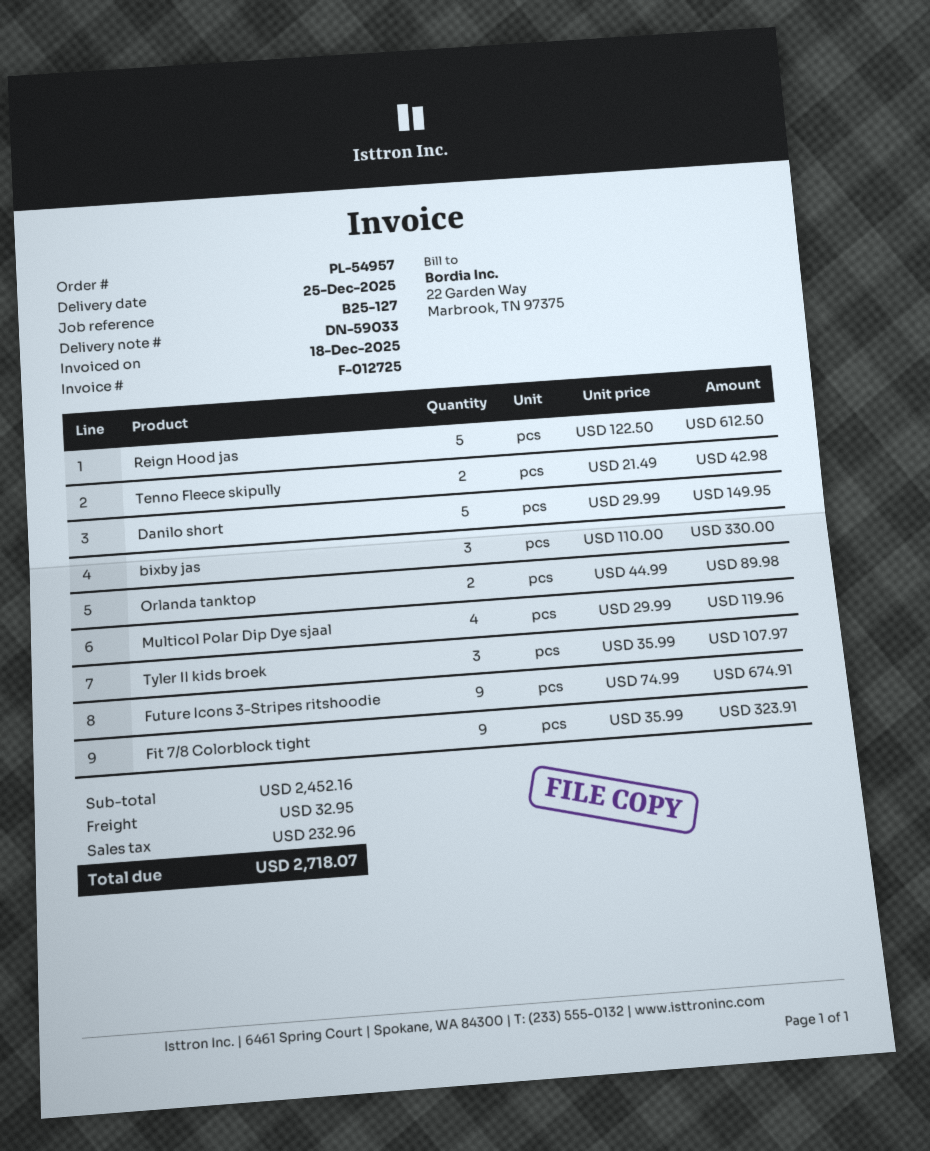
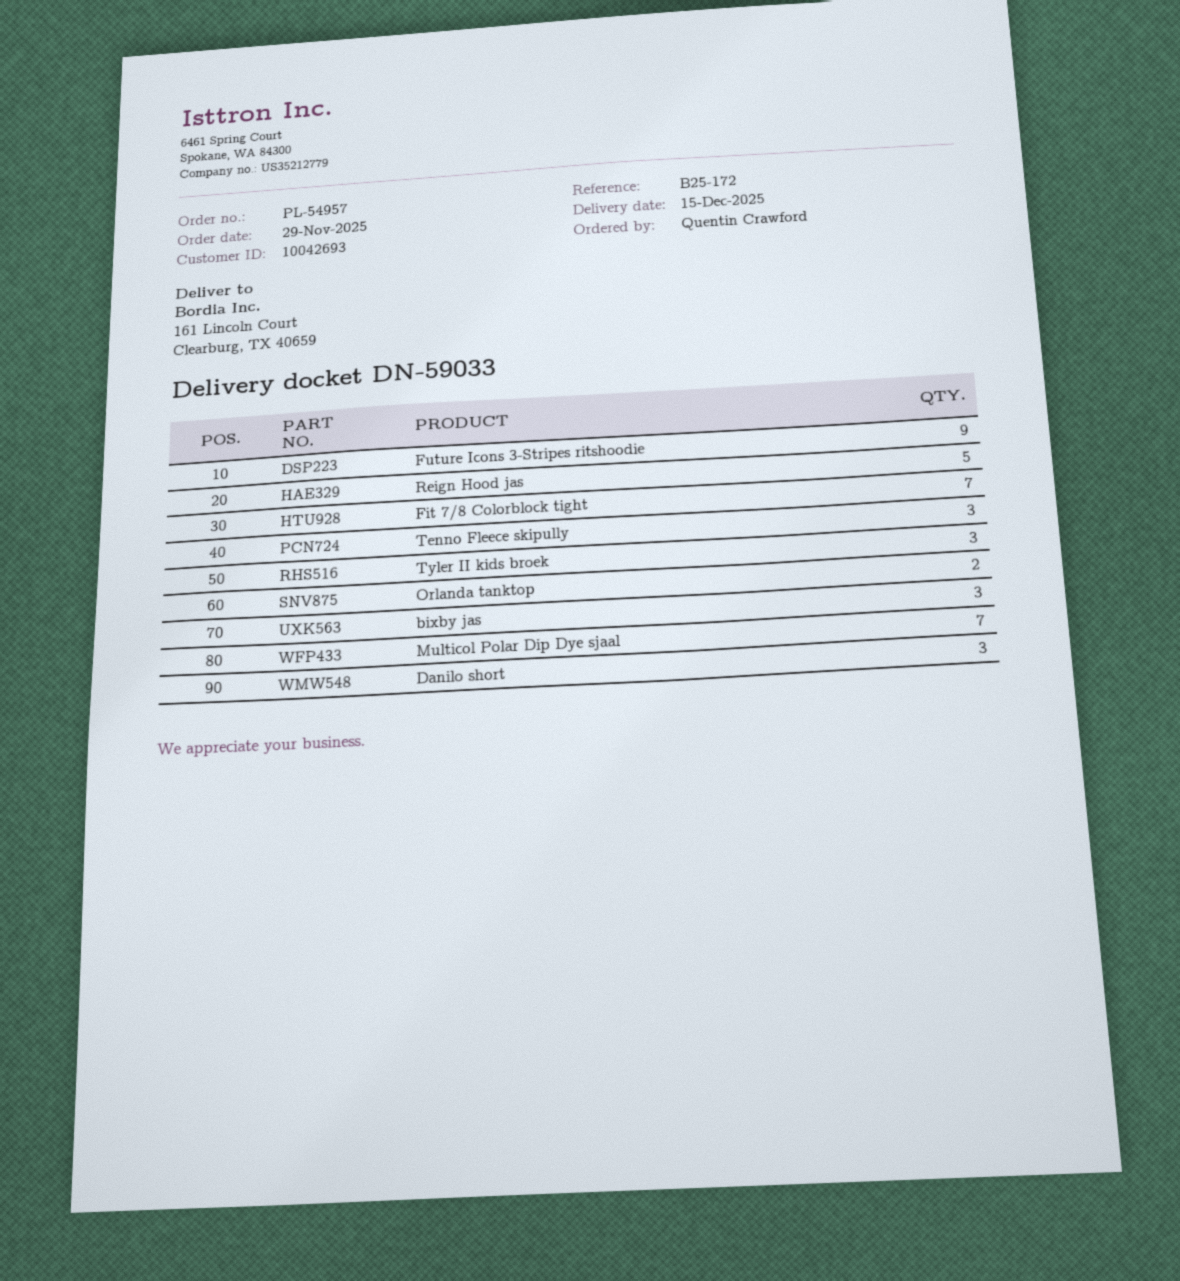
delivery date: 2025-12-25 -> 2025-12-15
reference: B25-127 -> B25-172
Tenno Fleece skipully: 2 -> 3
Danilo short: 5 -> 3
Multicol Polar Dip Dye sjaal: 4 -> 7
Fit 7/8 Colorblock tight: 9 -> 7

